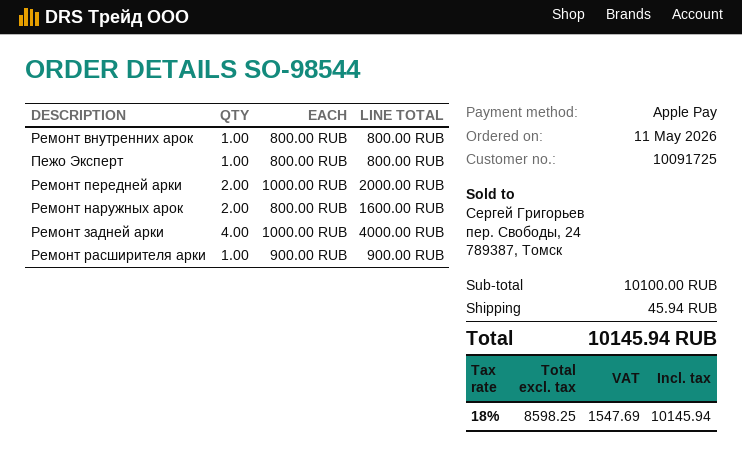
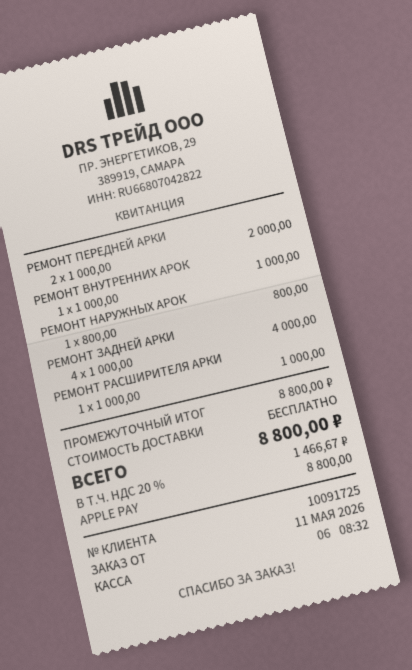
Ремонт внутренних арок: 1 x 800.00 = 800.00 -> 1 x 1000.00 = 1000.00
Пежо Эксперт: 1 x 800.00 = 800.00 -> none
Ремонт наружных арок: 2 x 800.00 = 1600.00 -> 1 x 800.00 = 800.00
Ремонт расширителя арки: 1 x 900.00 = 900.00 -> 1 x 1000.00 = 1000.00
subtotal: 10100.00 -> 8800.00
shipping: 45.94 -> 0.00
tax: 18% = 1547.69 -> 20% = 1466.67
total: 10145.94 -> 8800.00

